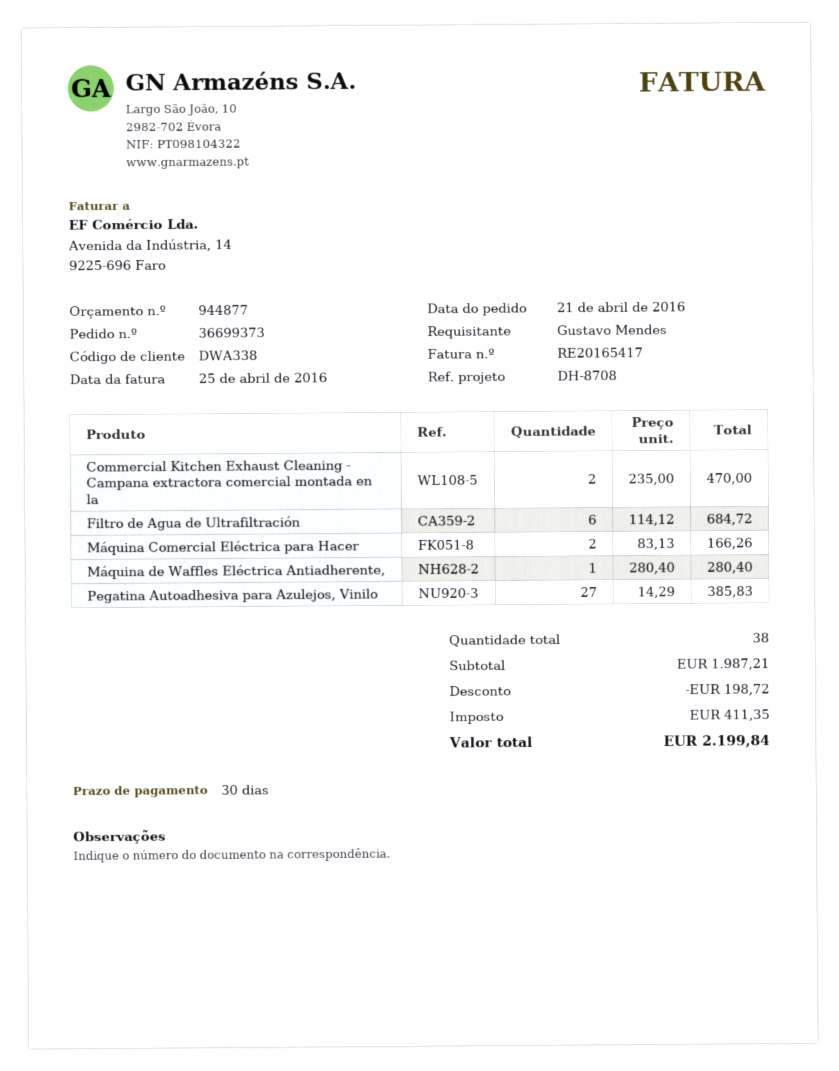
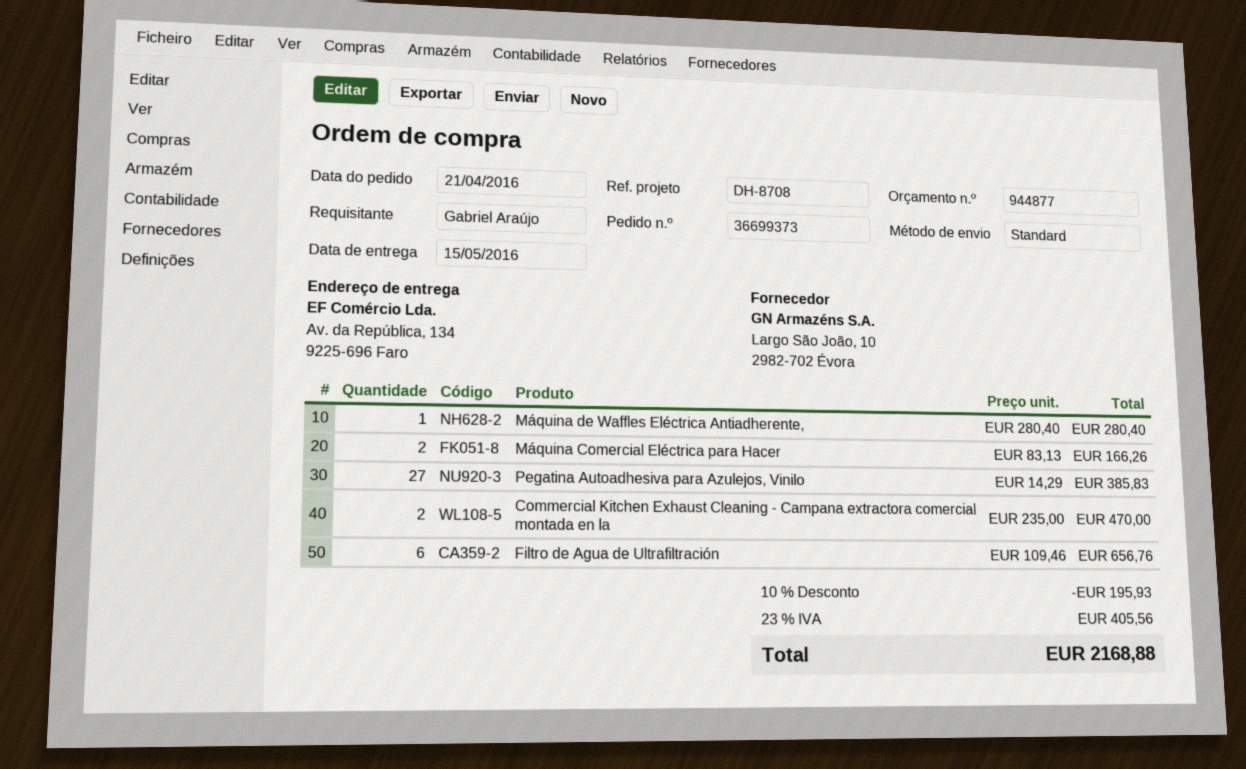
ordered by: Gustavo Mendes -> Gabriel Araújo
Filtro de Agua de Ultrafiltración: 6 x 114.12 = 684.72 -> 6 x 109.46 = 656.76
discount: 198.72 -> 195.93
tax: 411.35 -> 405.56
total: 2199.84 -> 2168.88

